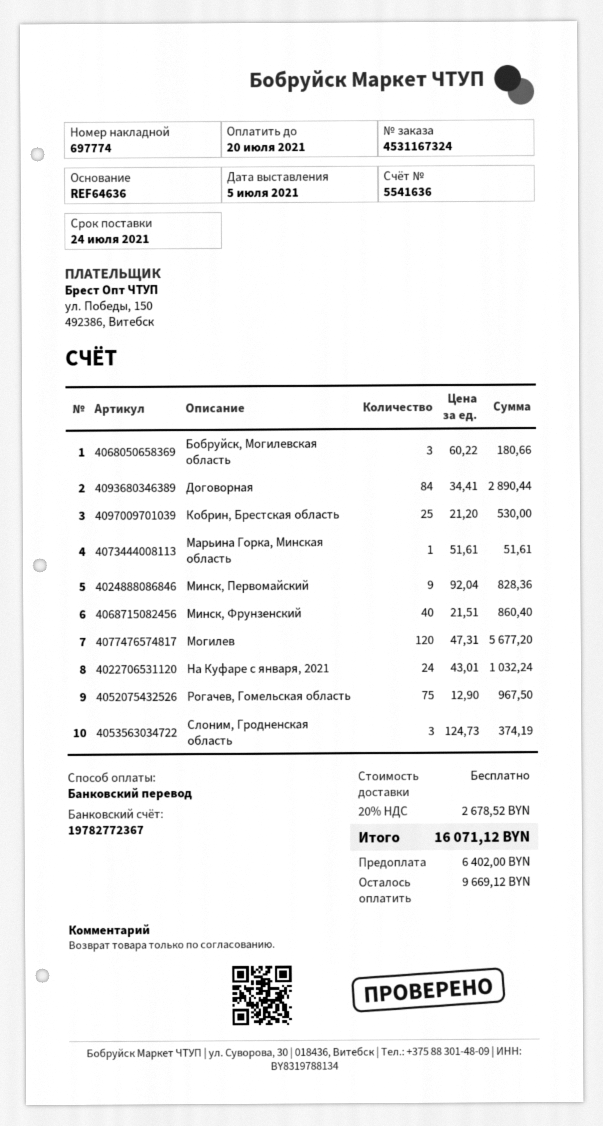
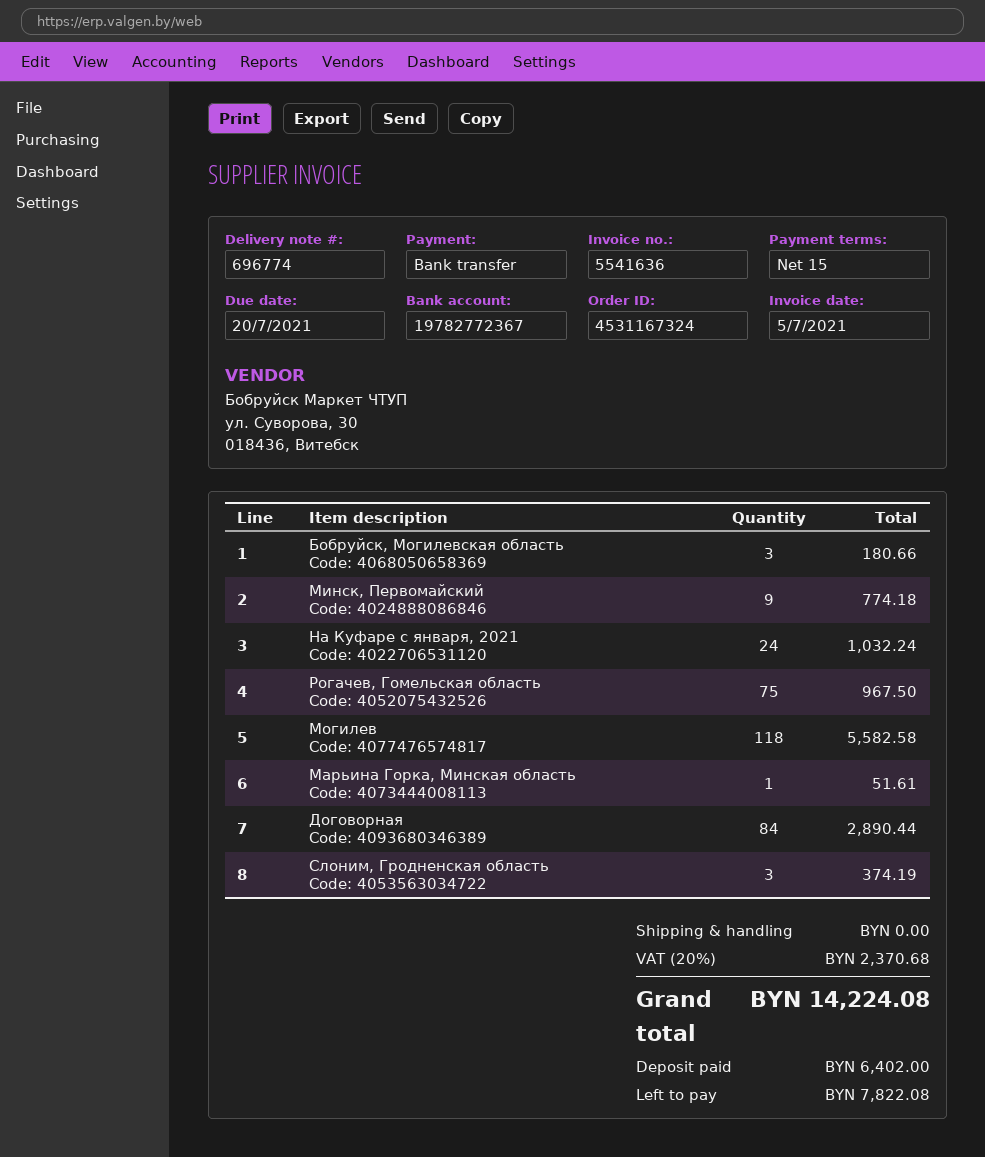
delivery note number: 697774 -> 696774
Кобрин, Брестская область: 25 for 530.00 -> none
Минск, Первомайский: 9 for 828.36 -> 9 for 774.18
Минск, Фрунзенский: 40 for 860.40 -> none
Могилев: 120 for 5677.20 -> 118 for 5582.58
tax: 20% = 2678.52 -> 20% = 2370.68
total: 16071.12 -> 14224.08
balance: 9669.12 -> 7822.08

